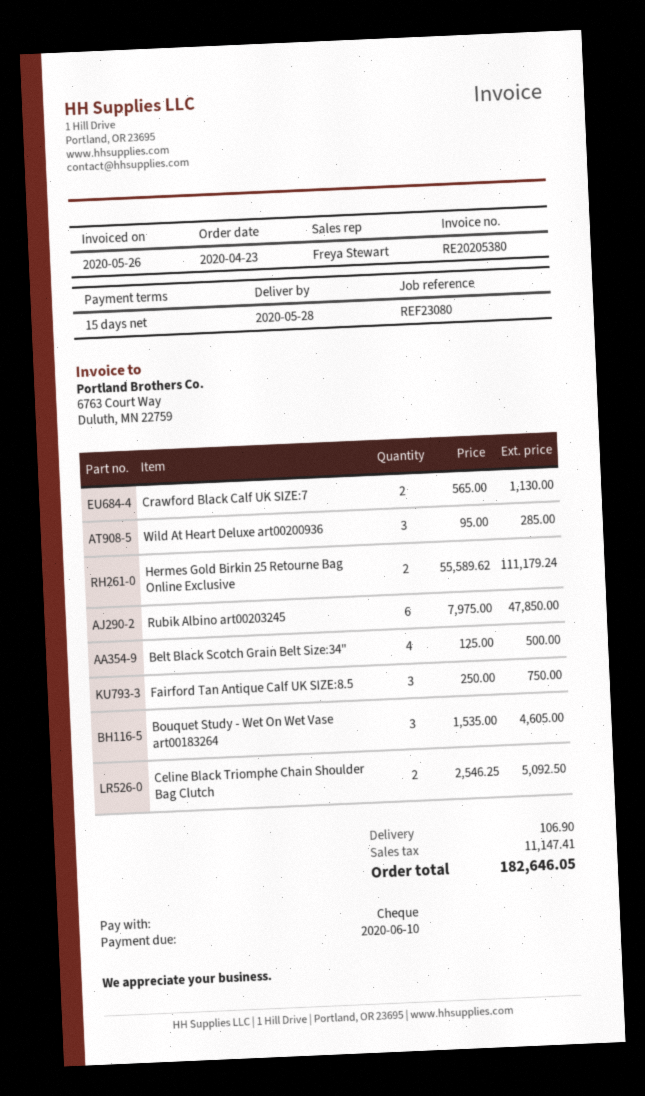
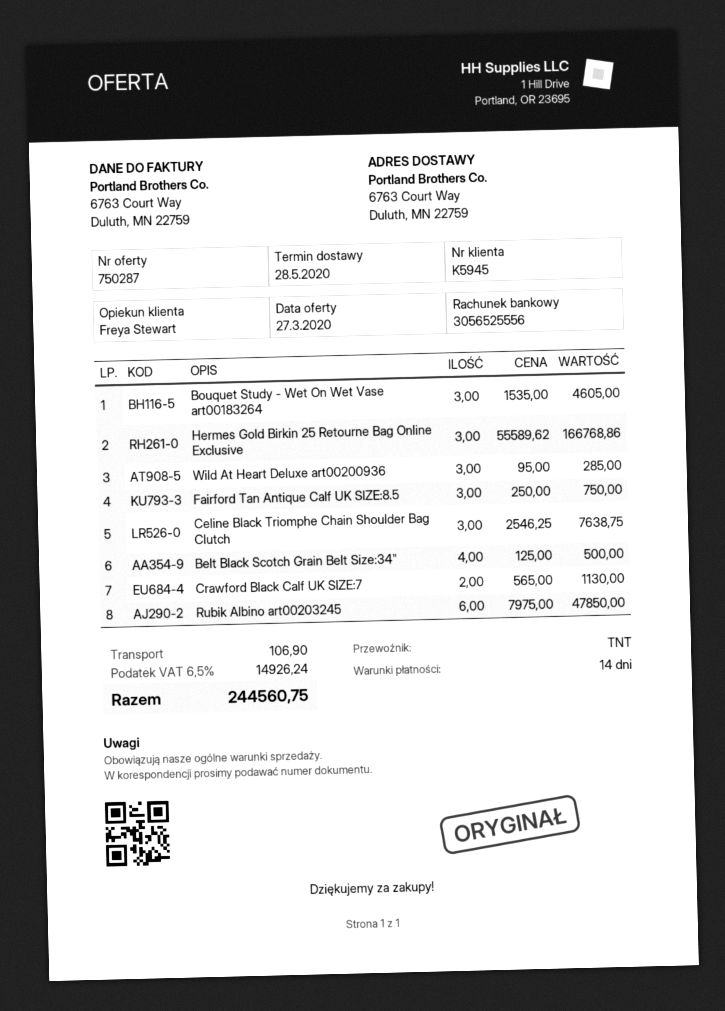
payment terms: 15 days -> 14 days
Hermes Gold Birkin 25 Retourne Bag Online Exclusive: 2 x 55589.62 = 111179.24 -> 3 x 55589.62 = 166768.86
Celine Black Triomphe Chain Shoulder Bag Clutch: 2 x 2546.25 = 5092.50 -> 3 x 2546.25 = 7638.75
tax: 11147.41 -> 14926.24
total: 182646.05 -> 244560.75

